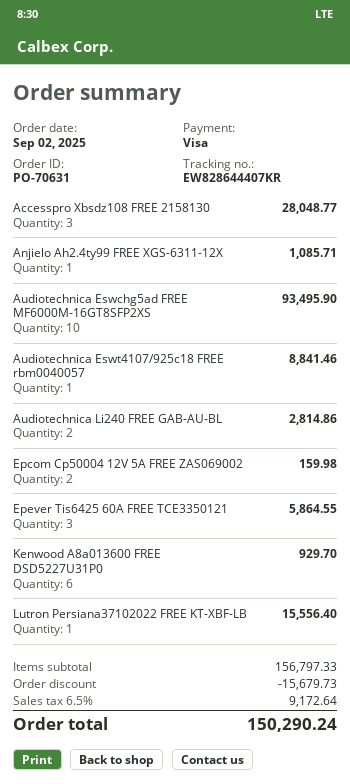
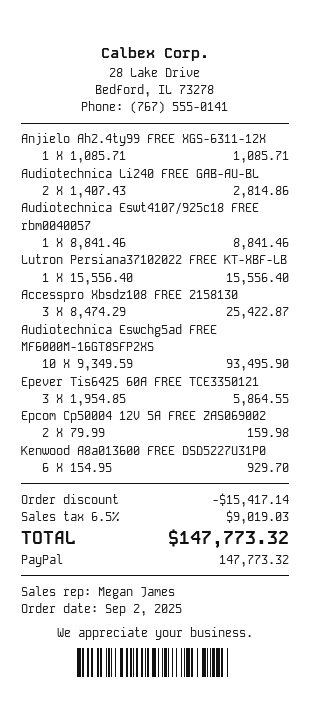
payment method: Visa -> PayPal
Accesspro Xbsdz108 FREE 2158130: 3 for 28048.77 -> 3 for 25422.87
discount: 15679.73 -> 15417.14
tax: 6.5% = 9172.64 -> 6.5% = 9019.03
total: 150290.24 -> 147773.32

